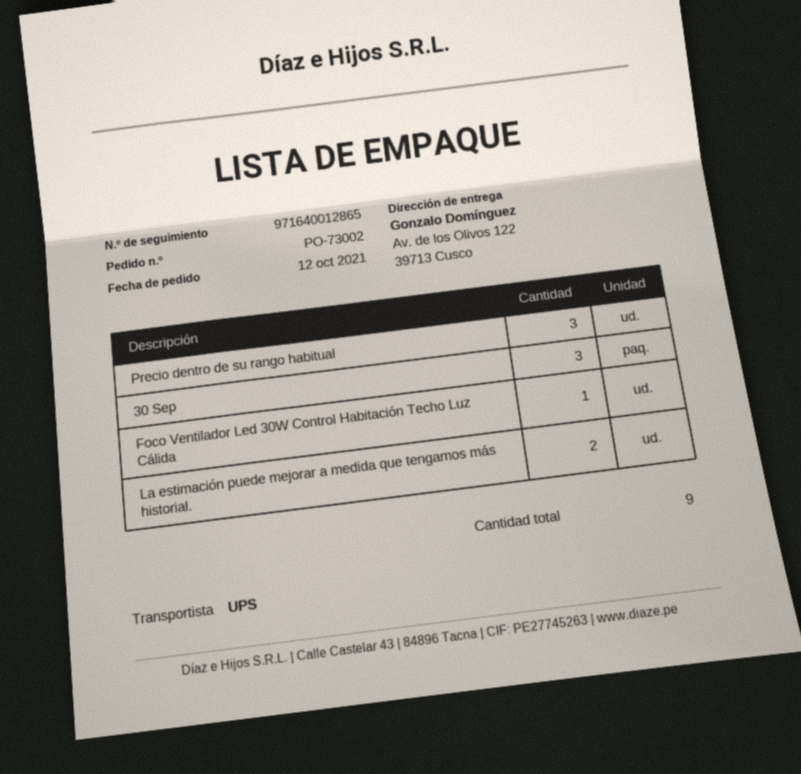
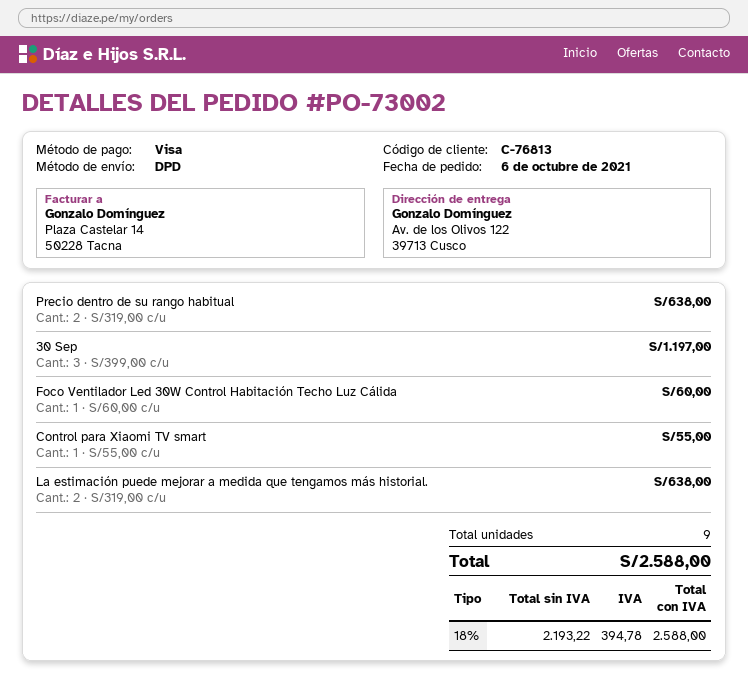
order date: 2021-10-12 -> 2021-10-06
shipping method: UPS -> DPD
Precio dentro de su rango habitual: 3 -> 2
Control para Xiaomi TV smart: none -> 1

